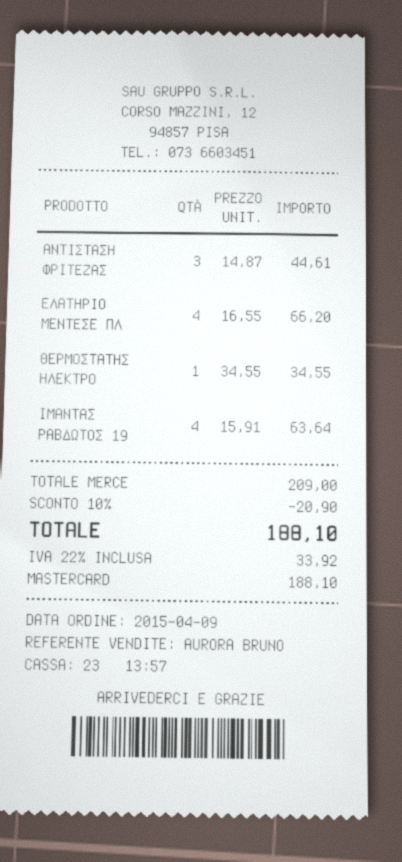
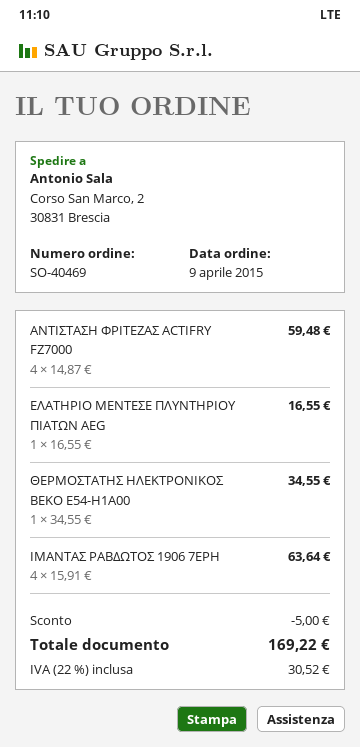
ΑΝΤΙΣΤΑΣΗ ΦΡΙΤΕΖΑΣ: 3 x 14.87 = 44.61 -> 4 x 14.87 = 59.48
ΕΛΑΤΗΡΙΟ ΜΕΝΤΕΣΕ ΠΛ: 4 x 16.55 = 66.20 -> 1 x 16.55 = 16.55
discount: 20.90 -> 5.00
tax: 22% = 33.92 -> 22% = 30.52
total: 188.10 -> 169.22

